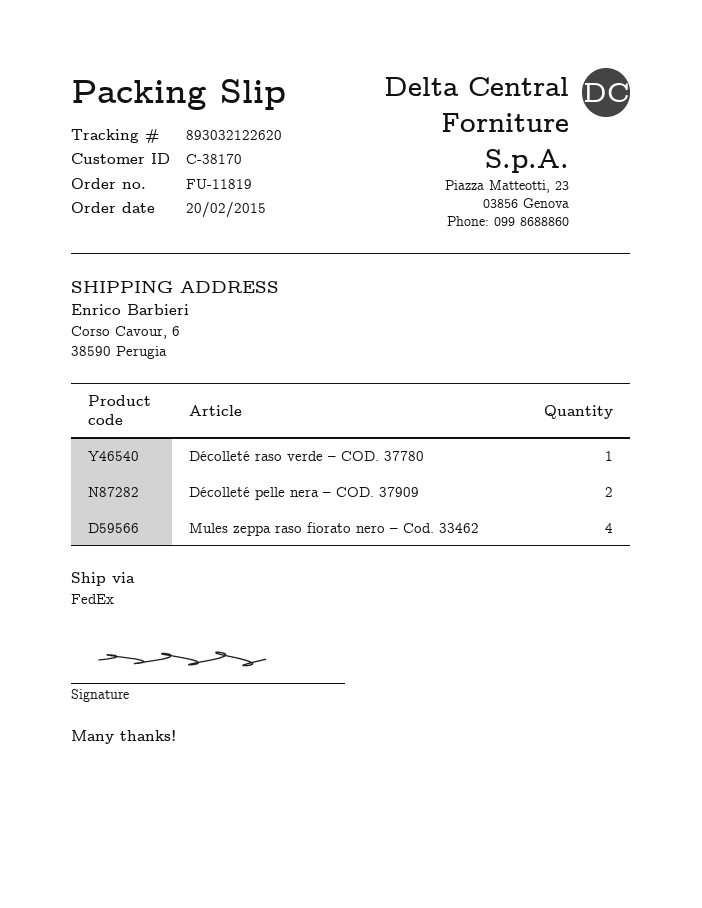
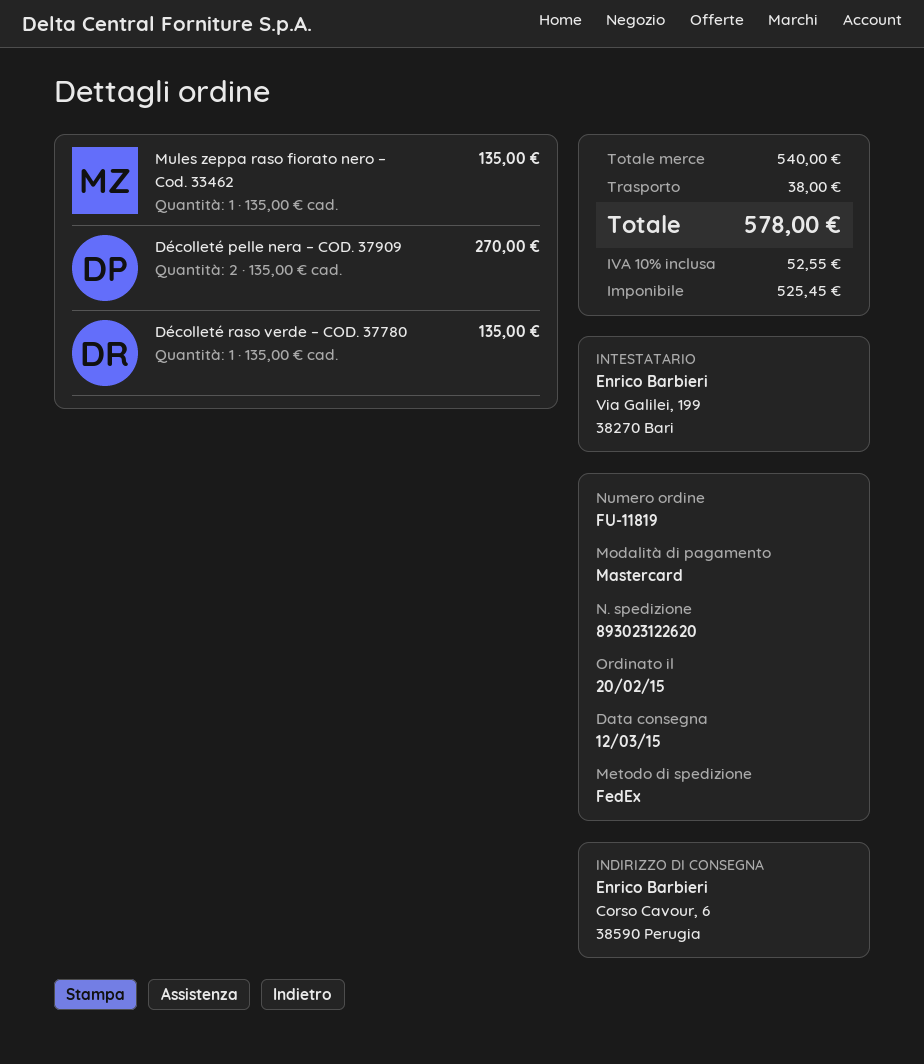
tracking number: 893032122620 -> 893023122620
Mules zeppa raso fiorato nero – Cod. 33462: 4 -> 1

